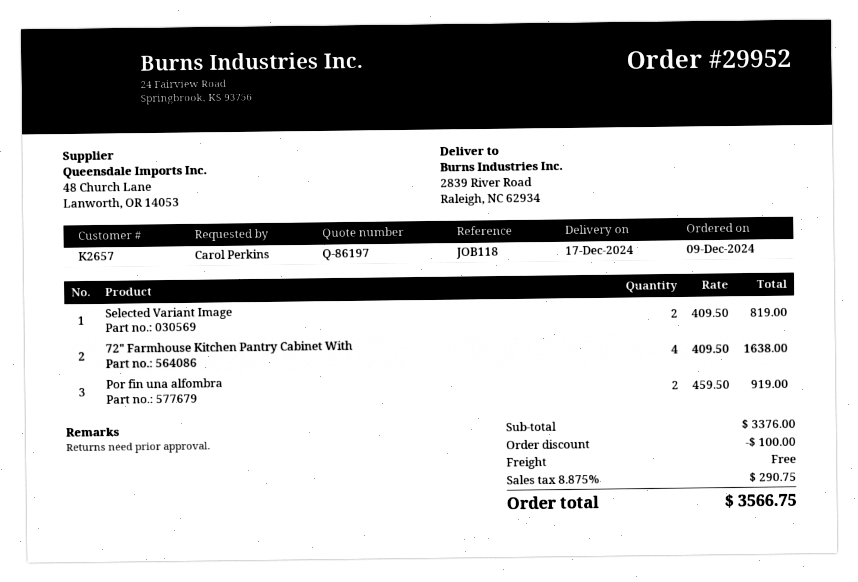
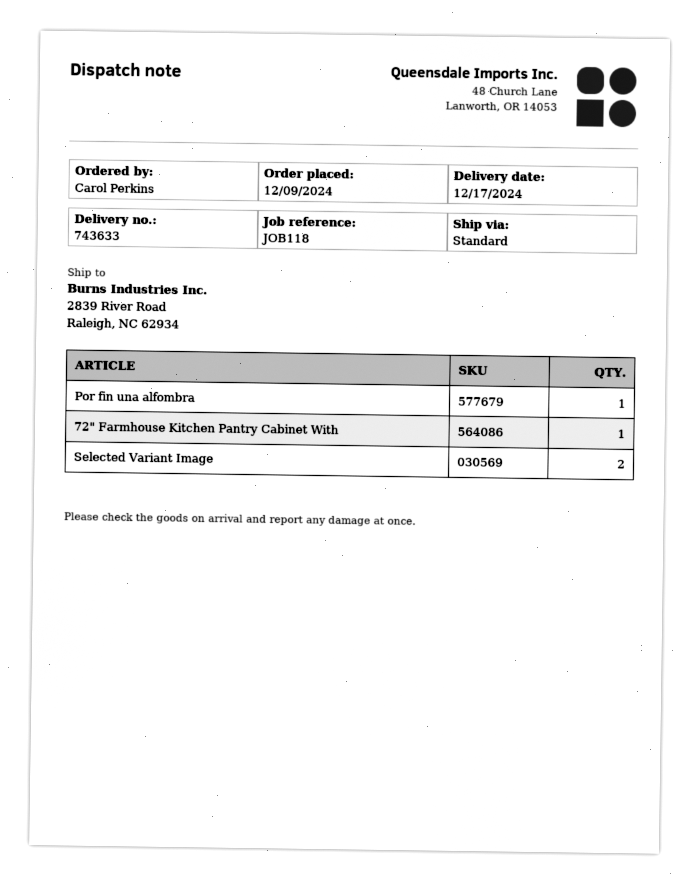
72" Farmhouse Kitchen Pantry Cabinet With: 4 -> 1
Por fin una alfombra: 2 -> 1

